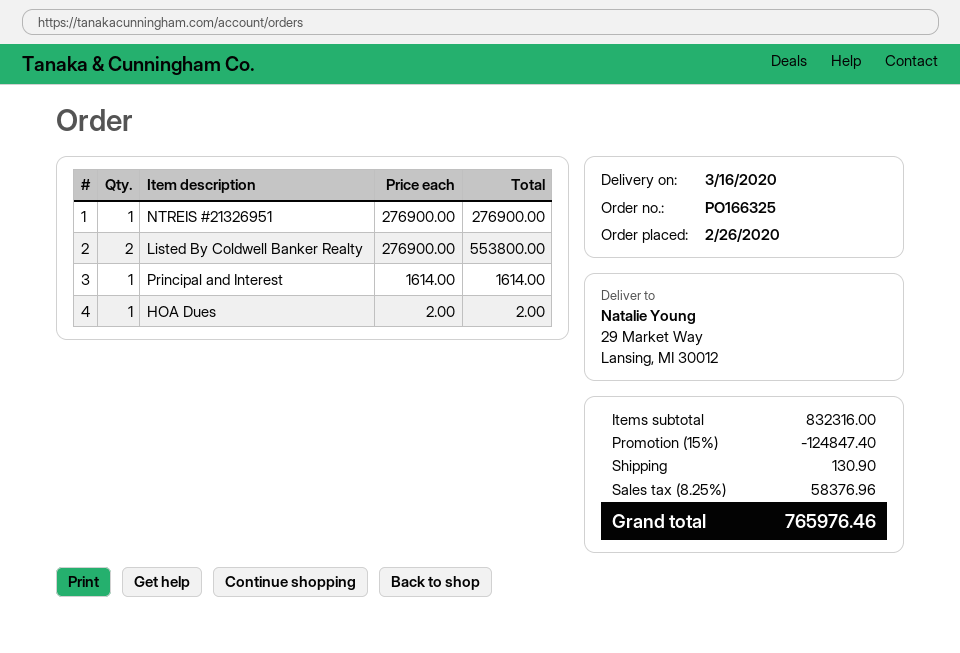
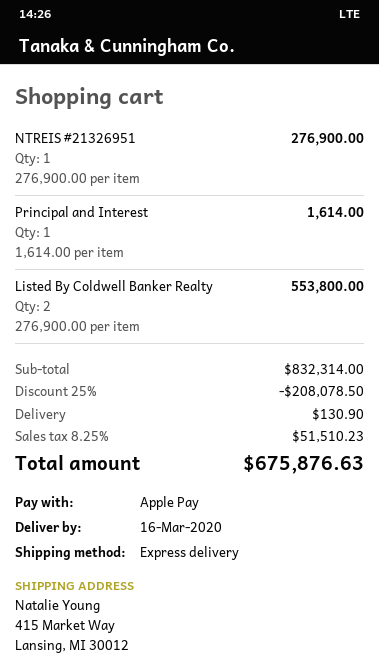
ship to: 29 Market Way, Lansing, MI 30012 -> 415 Market Way, Lansing, MI 30012
HOA Dues: 1 x 2.00 = 2.00 -> none
subtotal: 832316.00 -> 832314.00
discount: 15% = 124847.40 -> 25% = 208078.50
tax: 8.25% = 58376.96 -> 8.25% = 51510.23
total: 765976.46 -> 675876.63

